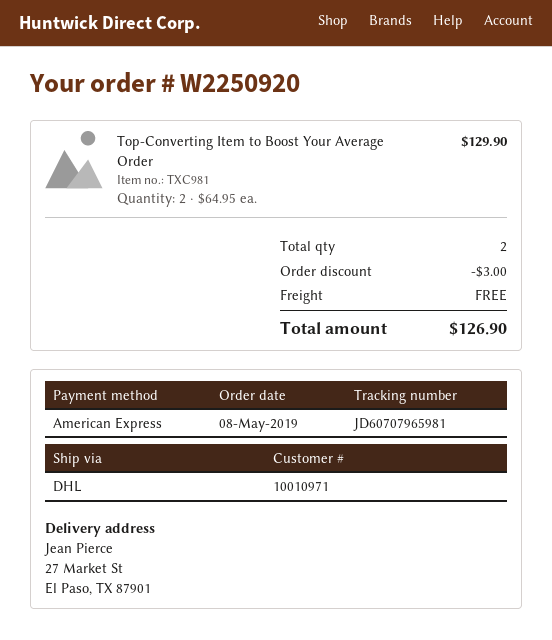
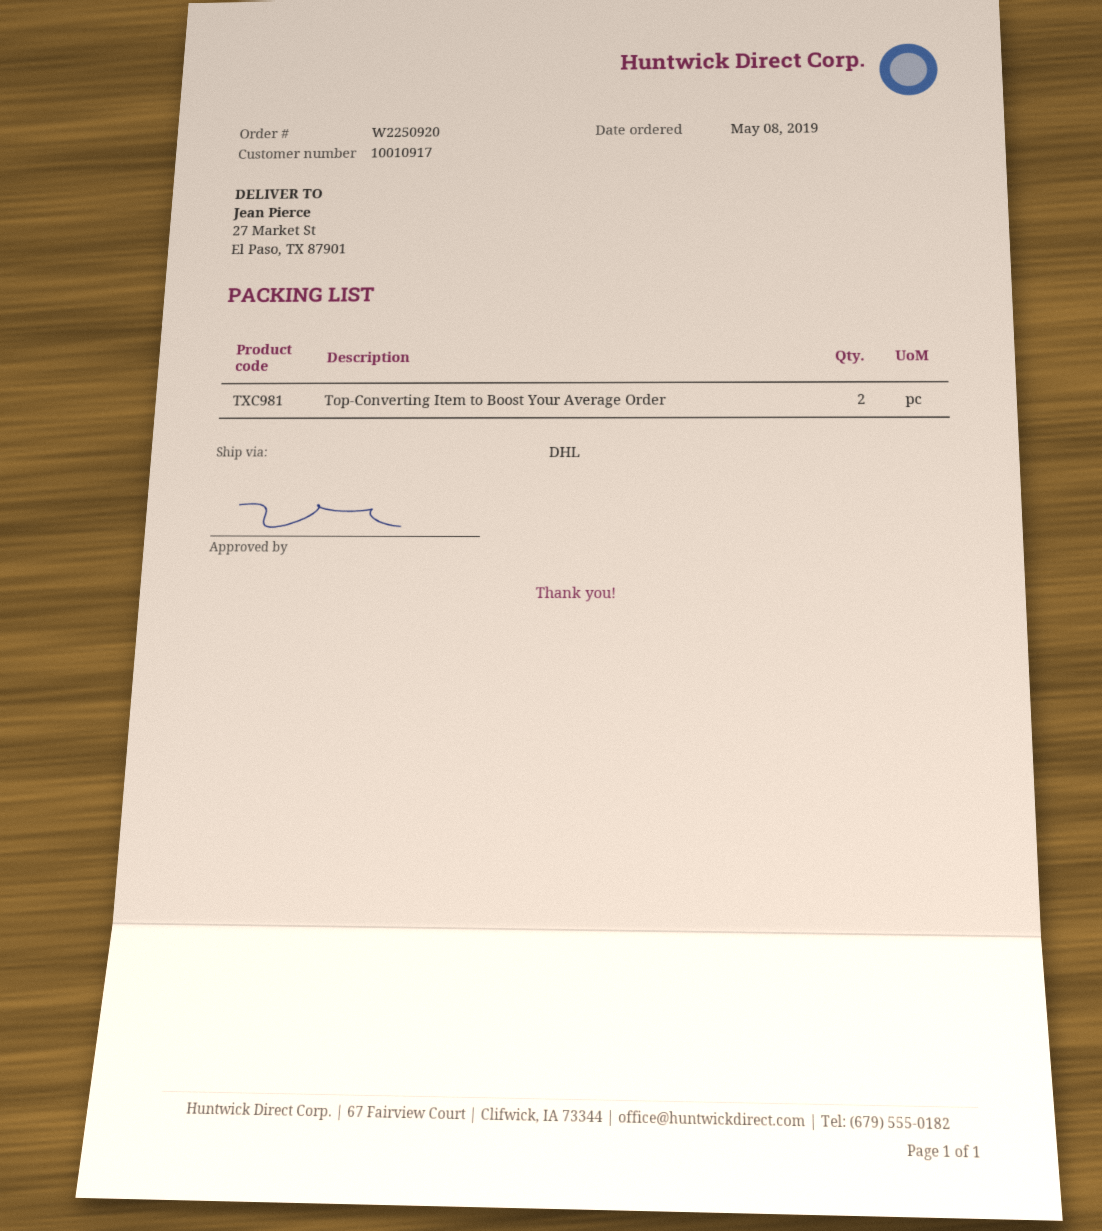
customer number: 10010971 -> 10010917

